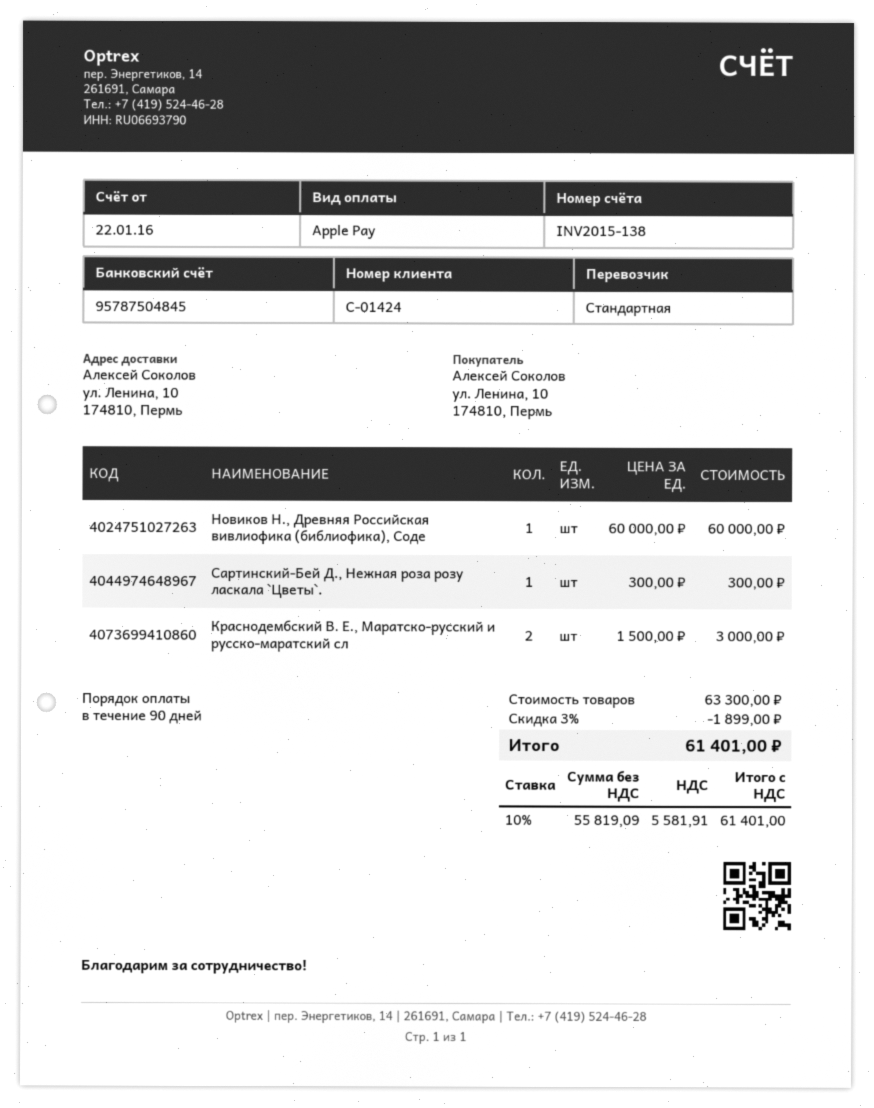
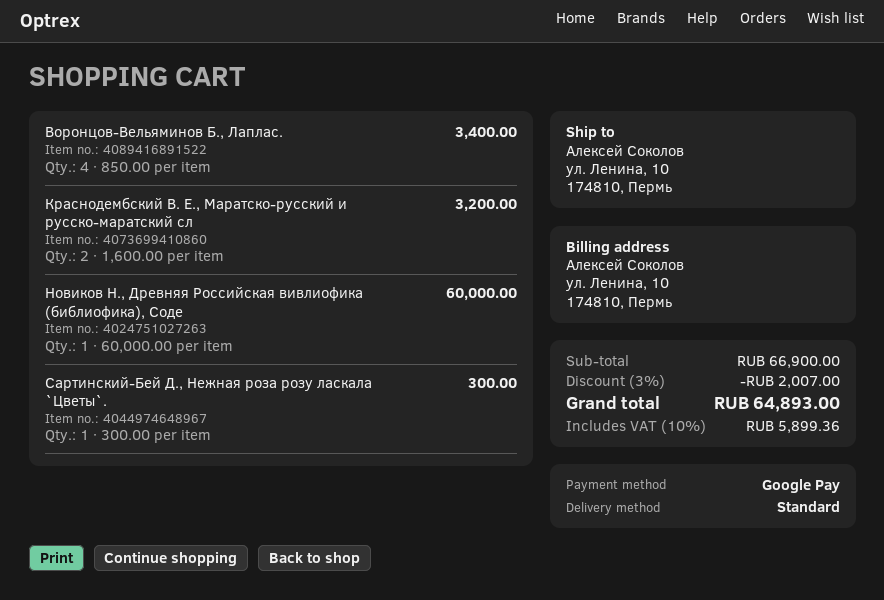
payment method: Apple Pay -> Google Pay
Краснодембский В. Е., Маратско-русский и русско-маратский сл: 2 x 1500.00 = 3000.00 -> 2 x 1600.00 = 3200.00
Воронцов-Вельяминов Б., Лаплас.: none -> 4 x 850.00 = 3400.00
subtotal: 63300.00 -> 66900.00
discount: 3% = 1899.00 -> 3% = 2007.00
tax: 10% = 5581.91 -> 10% = 5899.36
total: 61401.00 -> 64893.00

